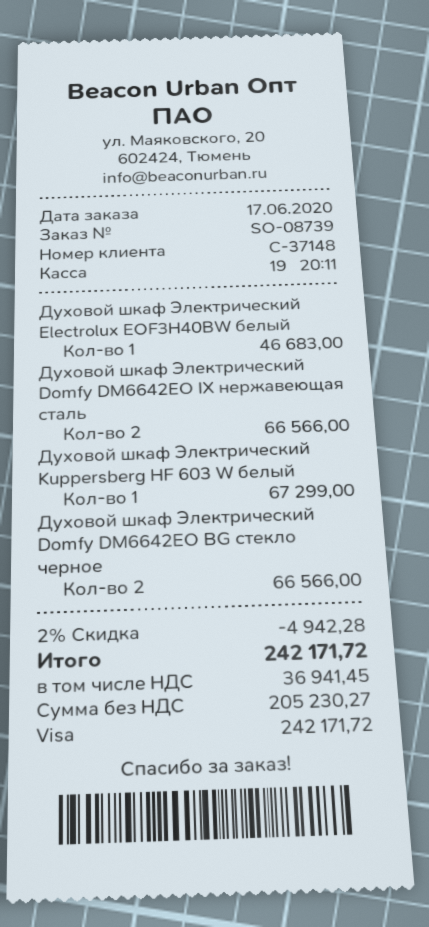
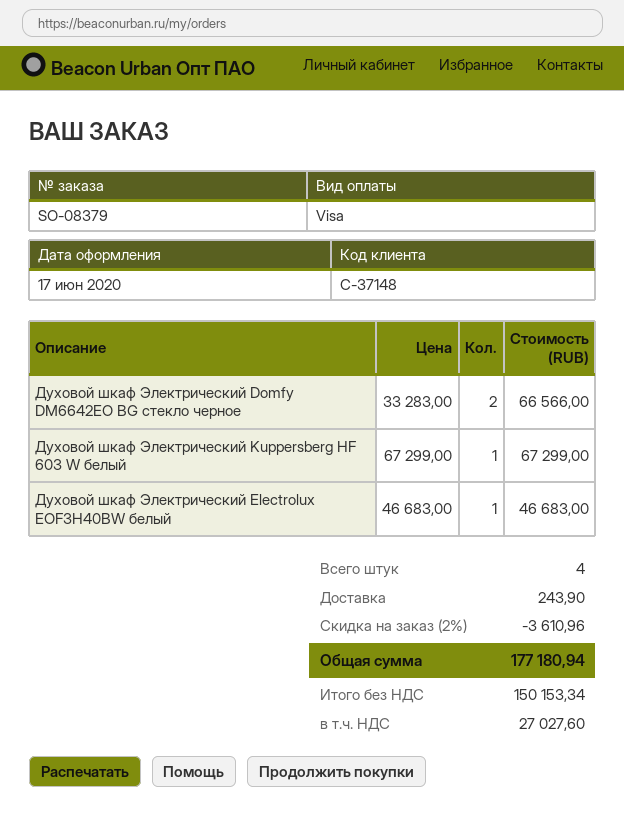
order number: SO-08739 -> SO-08379
Духовой шкаф Электрический Domfy DM6642EO IX нержавеющая сталь: 2 for 66566.00 -> none
discount: 2% = 4942.28 -> 2% = 3610.96
shipping: none -> 243.90
net: 205230.27 -> 150153.34
tax: 36941.45 -> 27027.60
total: 242171.72 -> 177180.94

